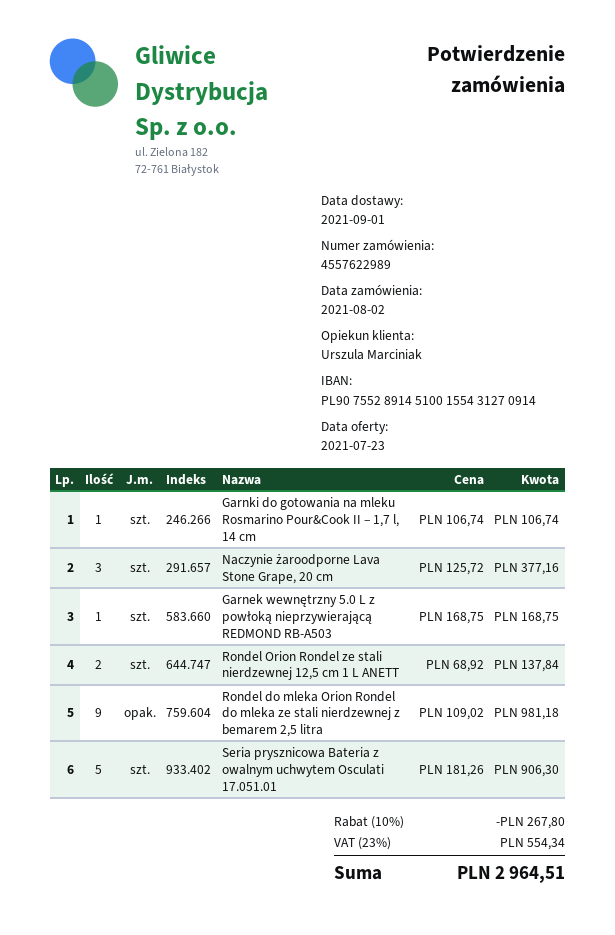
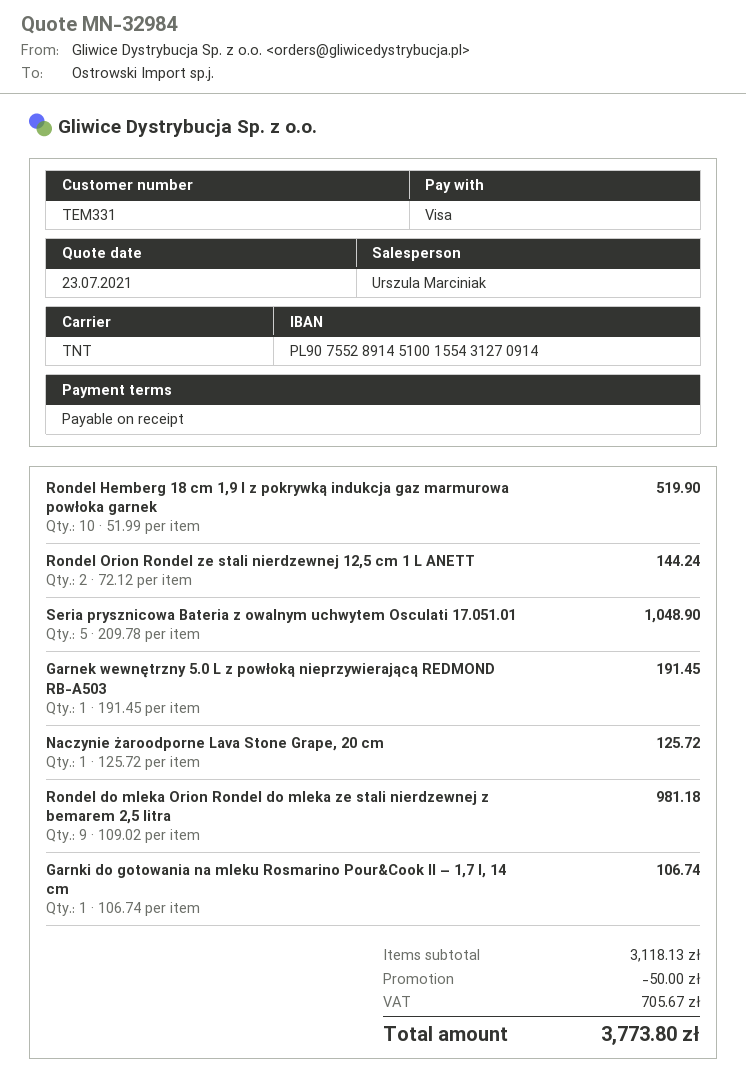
Naczynie żaroodporne Lava Stone Grape, 20 cm: 3 x 125.72 = 377.16 -> 1 x 125.72 = 125.72
Garnek wewnętrzny 5.0 L z powłoką nieprzywierającą REDMOND RB-A503: 1 x 168.75 = 168.75 -> 1 x 191.45 = 191.45
Rondel Orion Rondel ze stali nierdzewnej 12,5 cm 1 L ANETT: 2 x 68.92 = 137.84 -> 2 x 72.12 = 144.24
Seria prysznicowa Bateria z owalnym uchwytem Osculati 17.051.01: 5 x 181.26 = 906.30 -> 5 x 209.78 = 1048.90
Rondel Hemberg 18 cm 1,9 l z pokrywką indukcja gaz marmurowa powłoka garnek: none -> 10 x 51.99 = 519.90
discount: 267.80 -> 50.00
tax: 554.34 -> 705.67
total: 2964.51 -> 3773.80

